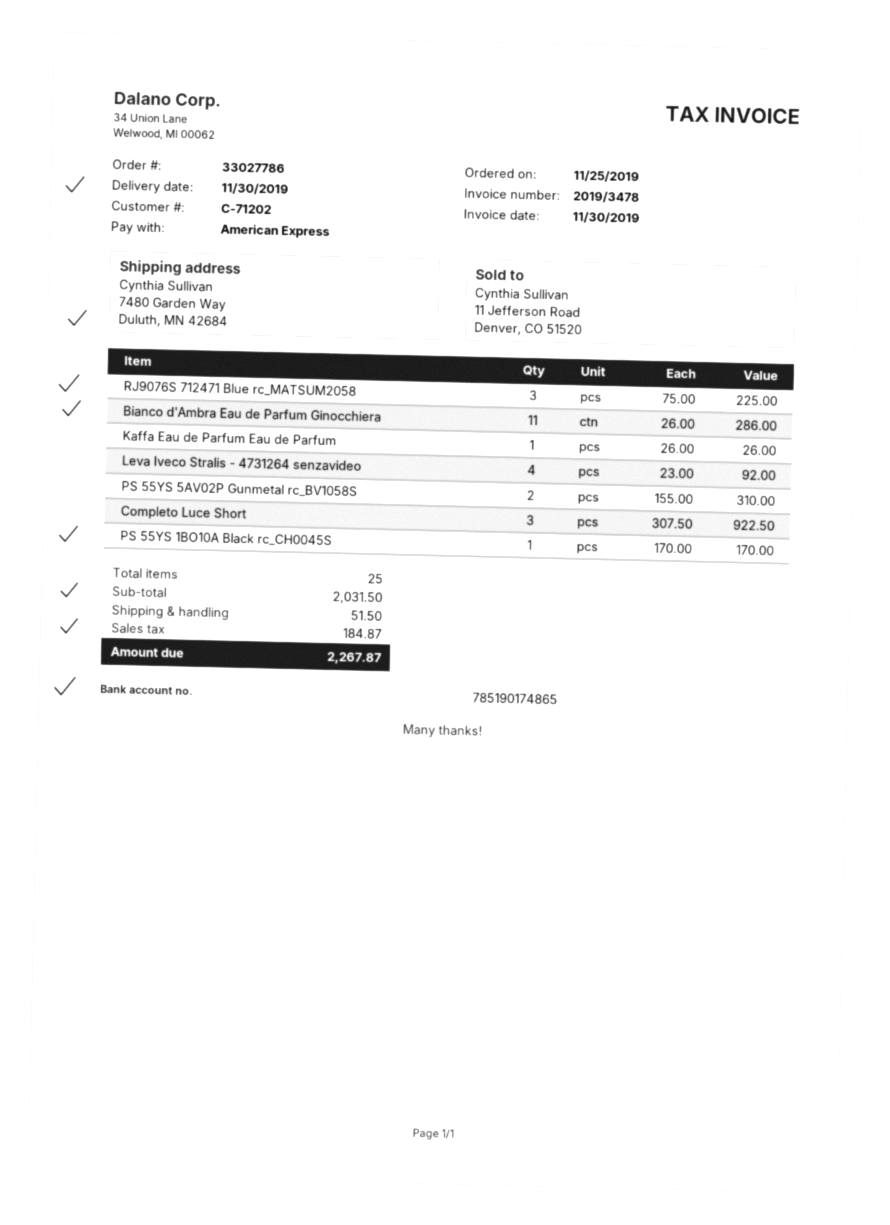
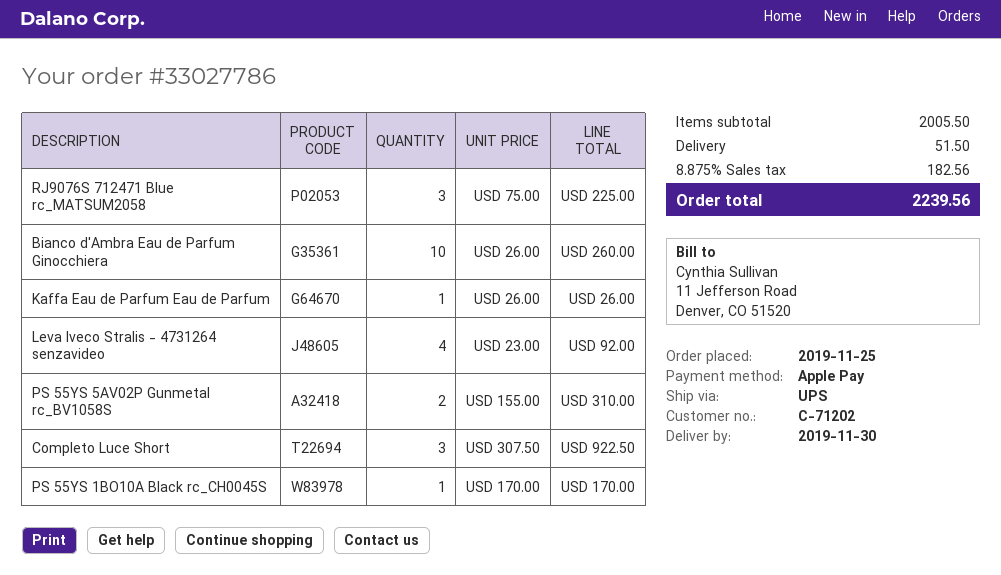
payment method: American Express -> Apple Pay
Bianco d'Ambra Eau de Parfum Ginocchiera: 11 x 26.00 = 286.00 -> 10 x 26.00 = 260.00
subtotal: 2031.50 -> 2005.50
tax: 184.87 -> 182.56
total: 2267.87 -> 2239.56

